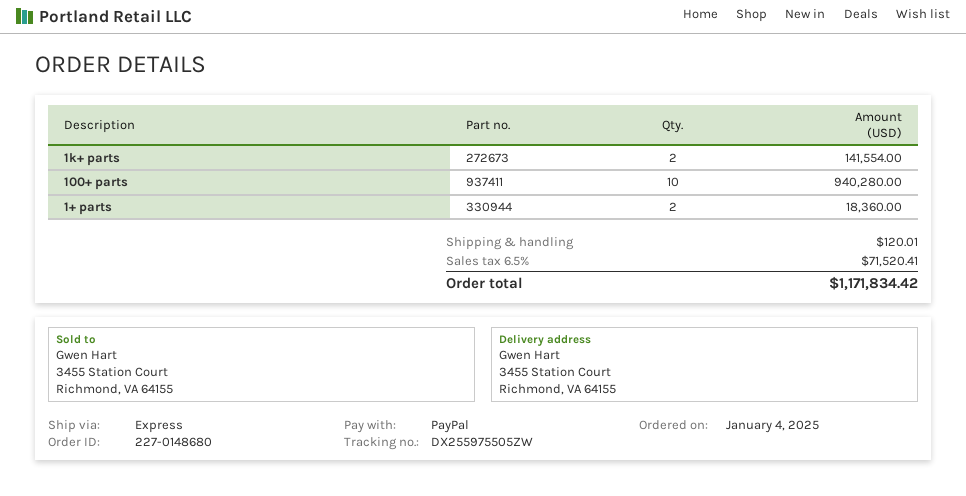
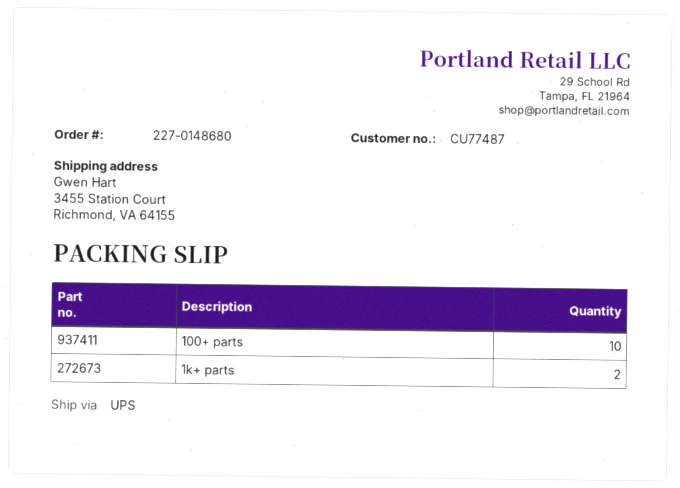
shipping method: express -> UPS
1+ parts: 2 -> none

